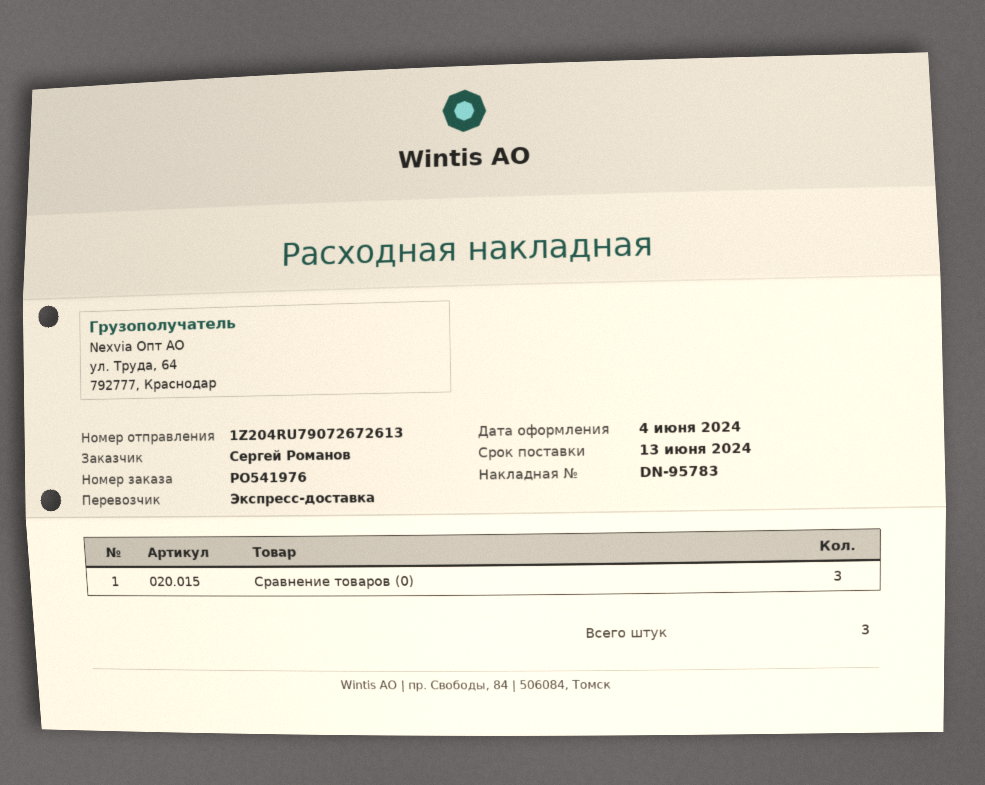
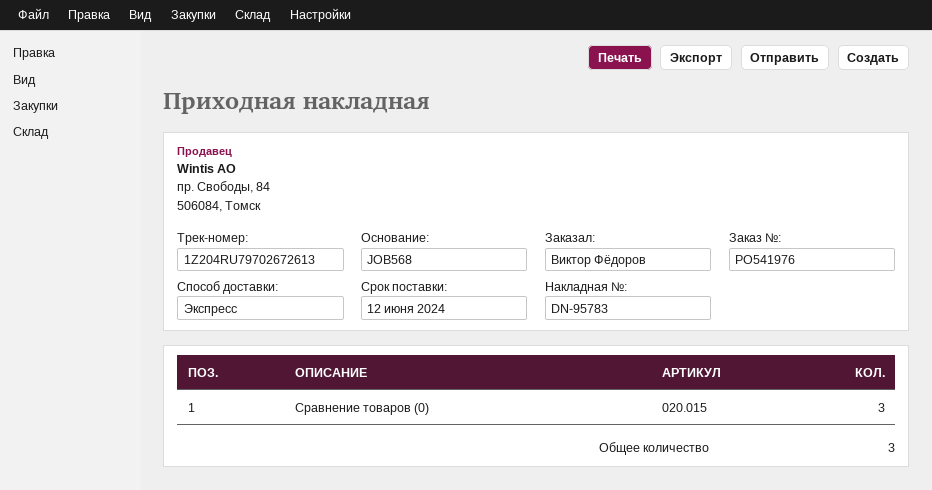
delivery date: 2024-06-13 -> 2024-06-12
ordered by: Сергей Романов -> Виктор Фёдоров
tracking number: 1Z204RU79072672613 -> 1Z204RU79702672613

